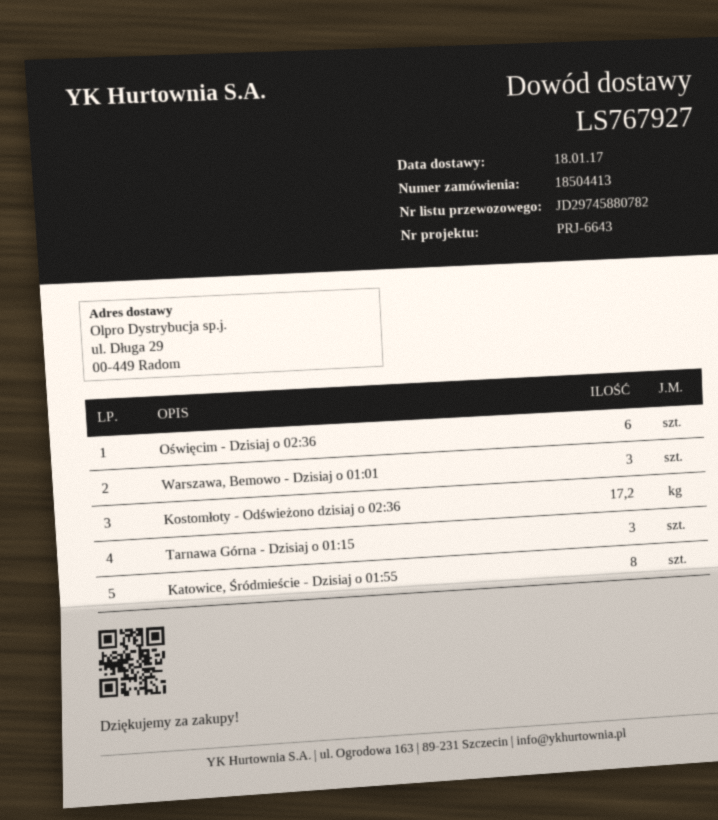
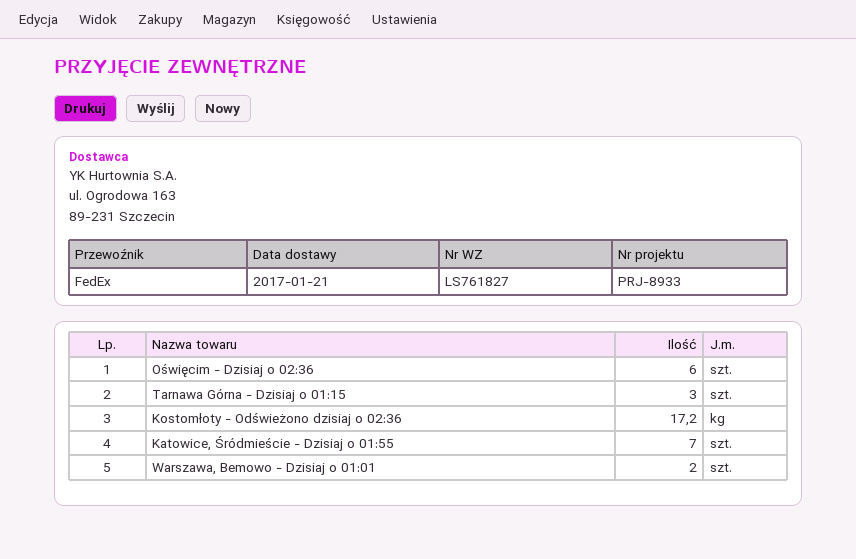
delivery note number: LS767927 -> LS761827
delivery date: 2017-01-18 -> 2017-01-21
reference: PRJ-6643 -> PRJ-8933
Warszawa, Bemowo - Dzisiaj o 01:01: 3 -> 2
Katowice, Śródmieście - Dzisiaj o 01:55: 8 -> 7

